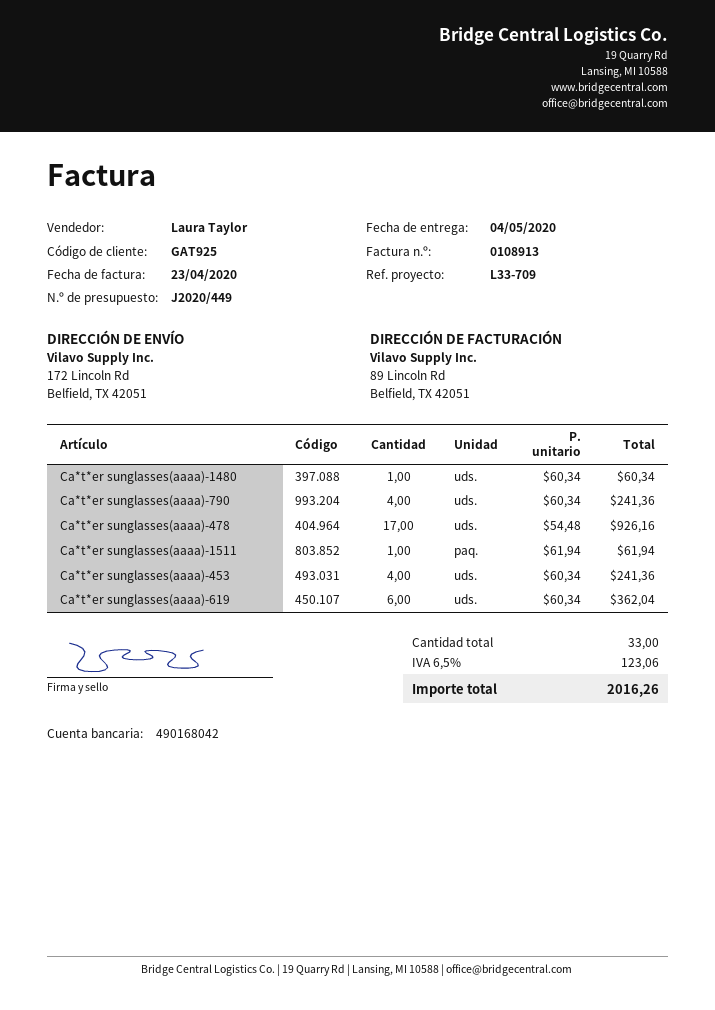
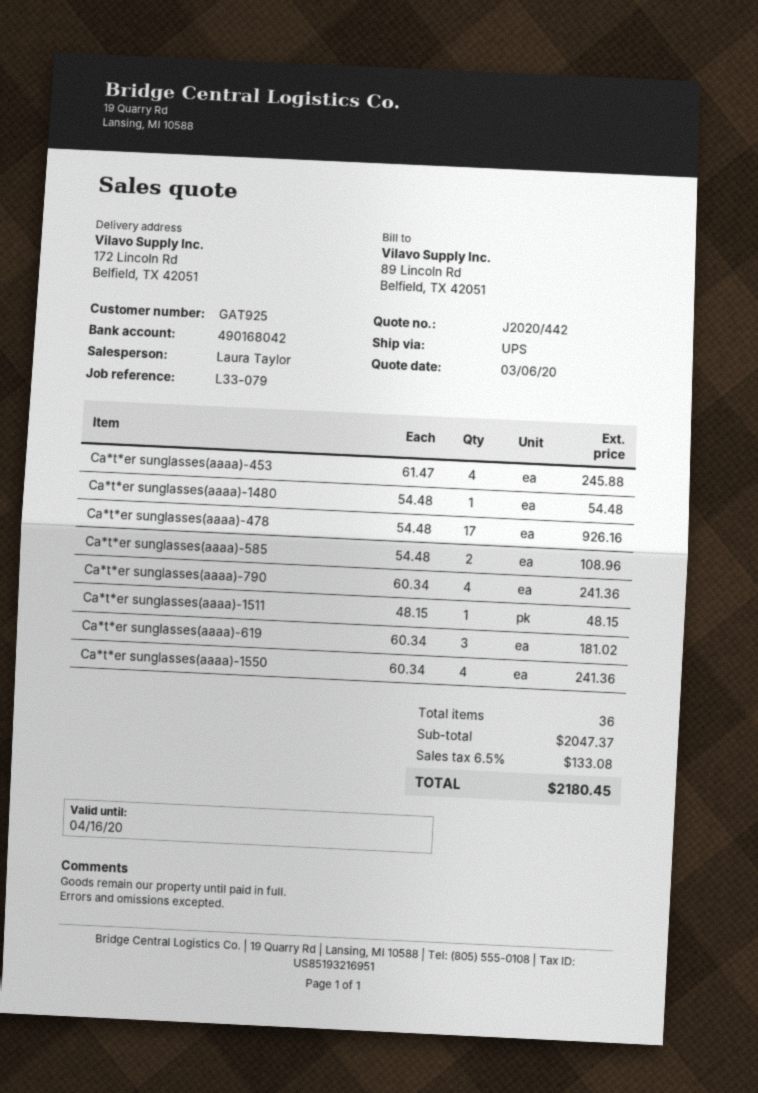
quote number: J2020/449 -> J2020/442
reference: L33-709 -> L33-079
Ca*t*er sunglasses(aaaa)-1480: 1 x 60.34 = 60.34 -> 1 x 54.48 = 54.48
Ca*t*er sunglasses(aaaa)-1511: 1 x 61.94 = 61.94 -> 1 x 48.15 = 48.15
Ca*t*er sunglasses(aaaa)-453: 4 x 60.34 = 241.36 -> 4 x 61.47 = 245.88
Ca*t*er sunglasses(aaaa)-619: 6 x 60.34 = 362.04 -> 3 x 60.34 = 181.02
Ca*t*er sunglasses(aaaa)-585: none -> 2 x 54.48 = 108.96
Ca*t*er sunglasses(aaaa)-1550: none -> 4 x 60.34 = 241.36
total quantity: 33 -> 36
tax: 6.5% = 123.06 -> 6.5% = 133.08
total: 2016.26 -> 2180.45

